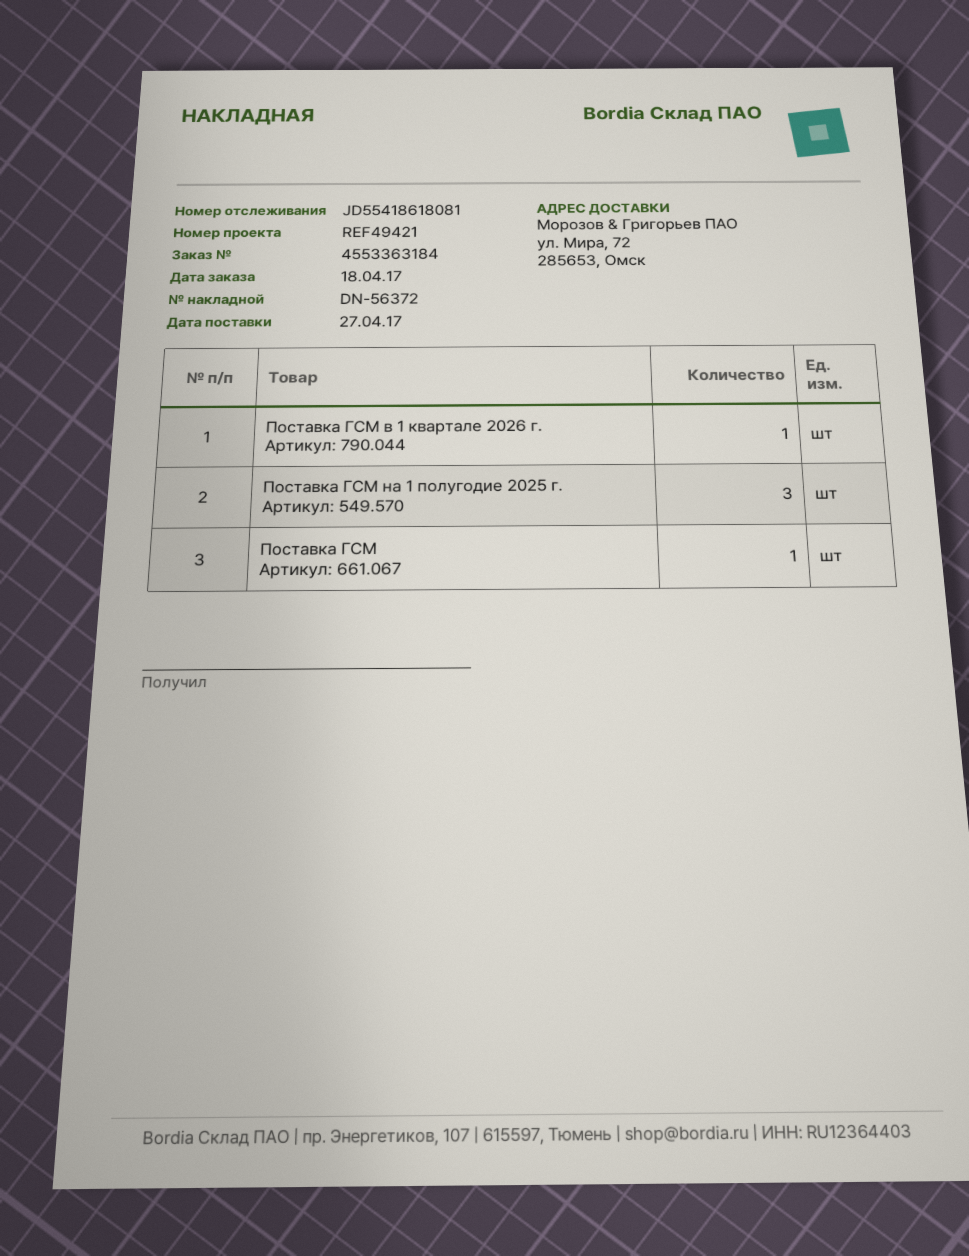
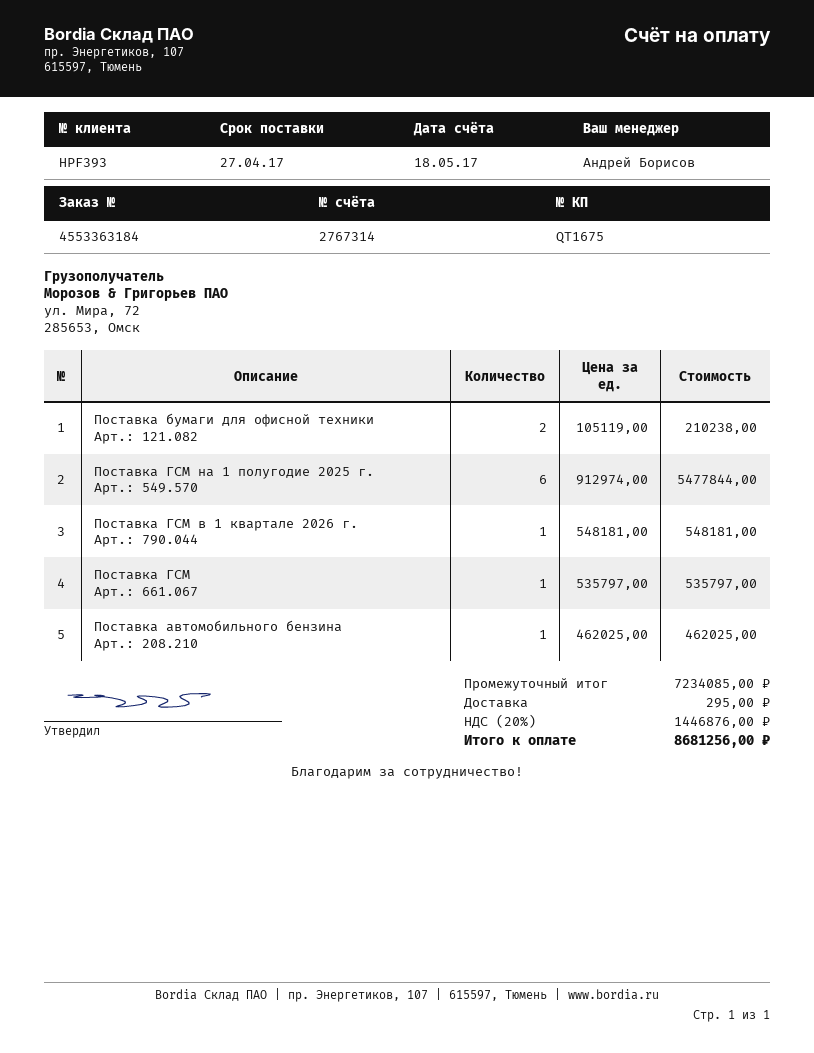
Поставка ГСМ на 1 полугодие 2025 г.: 3 -> 6
Поставка бумаги для офисной техники: none -> 2
Поставка автомобильного бензина: none -> 1

